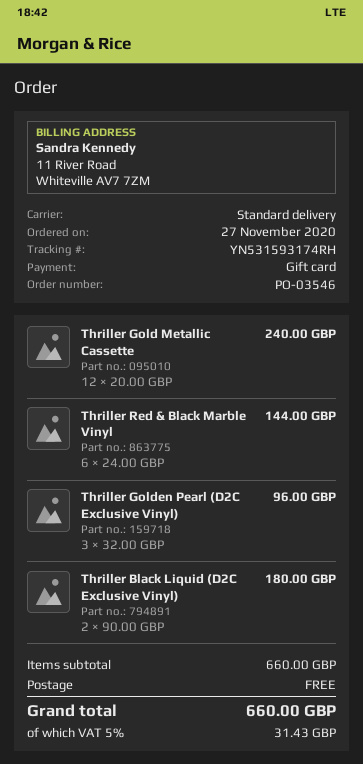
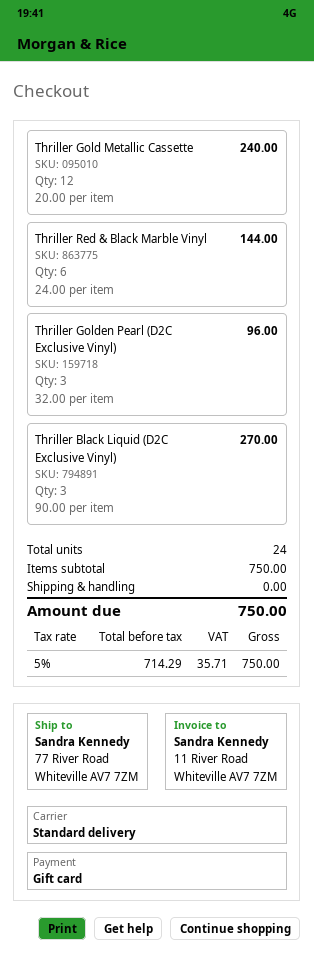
Thriller Black Liquid (D2C Exclusive Vinyl): 2 x 90.00 = 180.00 -> 3 x 90.00 = 270.00
subtotal: 660.00 -> 750.00
tax: 5% = 31.43 -> 5% = 35.71
total: 660.00 -> 750.00

